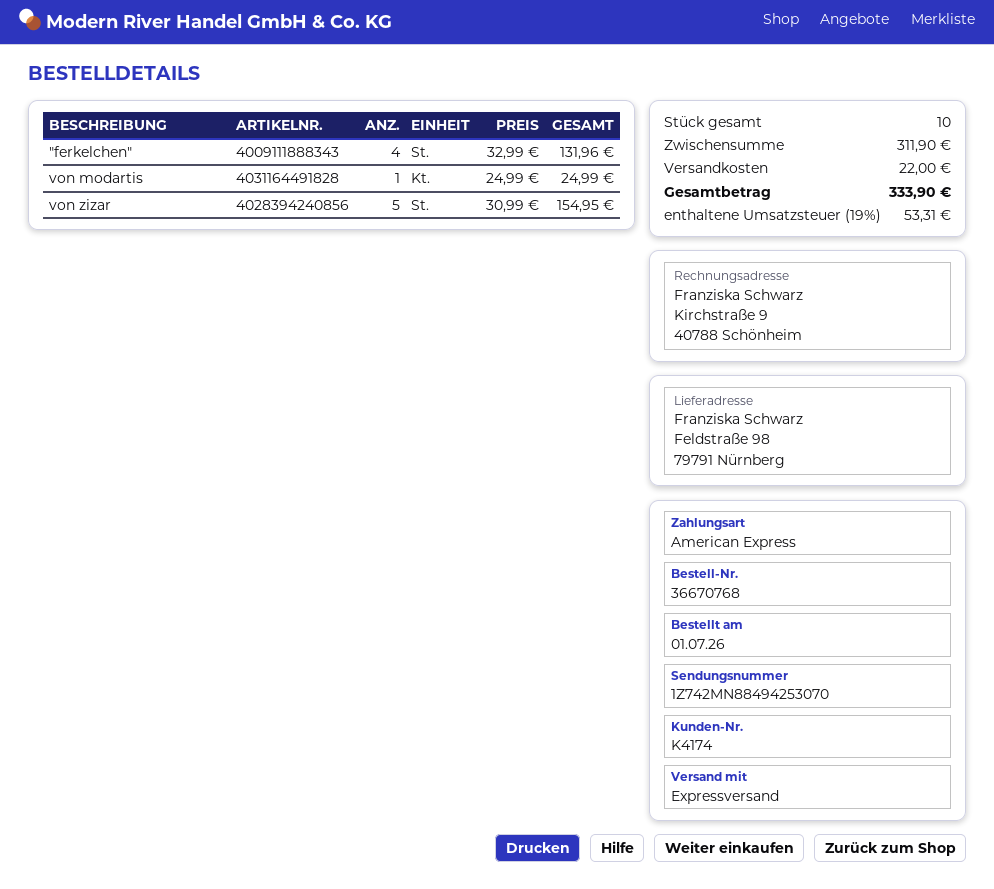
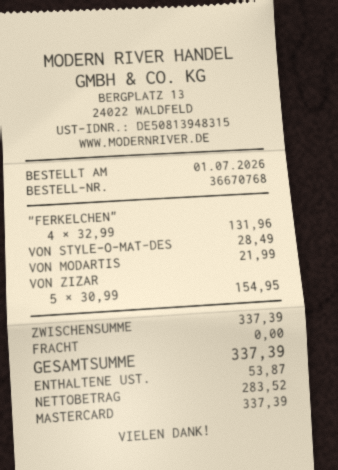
payment method: American Express -> Mastercard
von modartis: 1 x 24.99 = 24.99 -> 1 x 21.99 = 21.99
VON STYLE-O-MAT-DES: none -> 1 x 28.49 = 28.49
subtotal: 311.90 -> 337.39
shipping: 22.00 -> 0.00
tax: 53.31 -> 53.87
total: 333.90 -> 337.39

